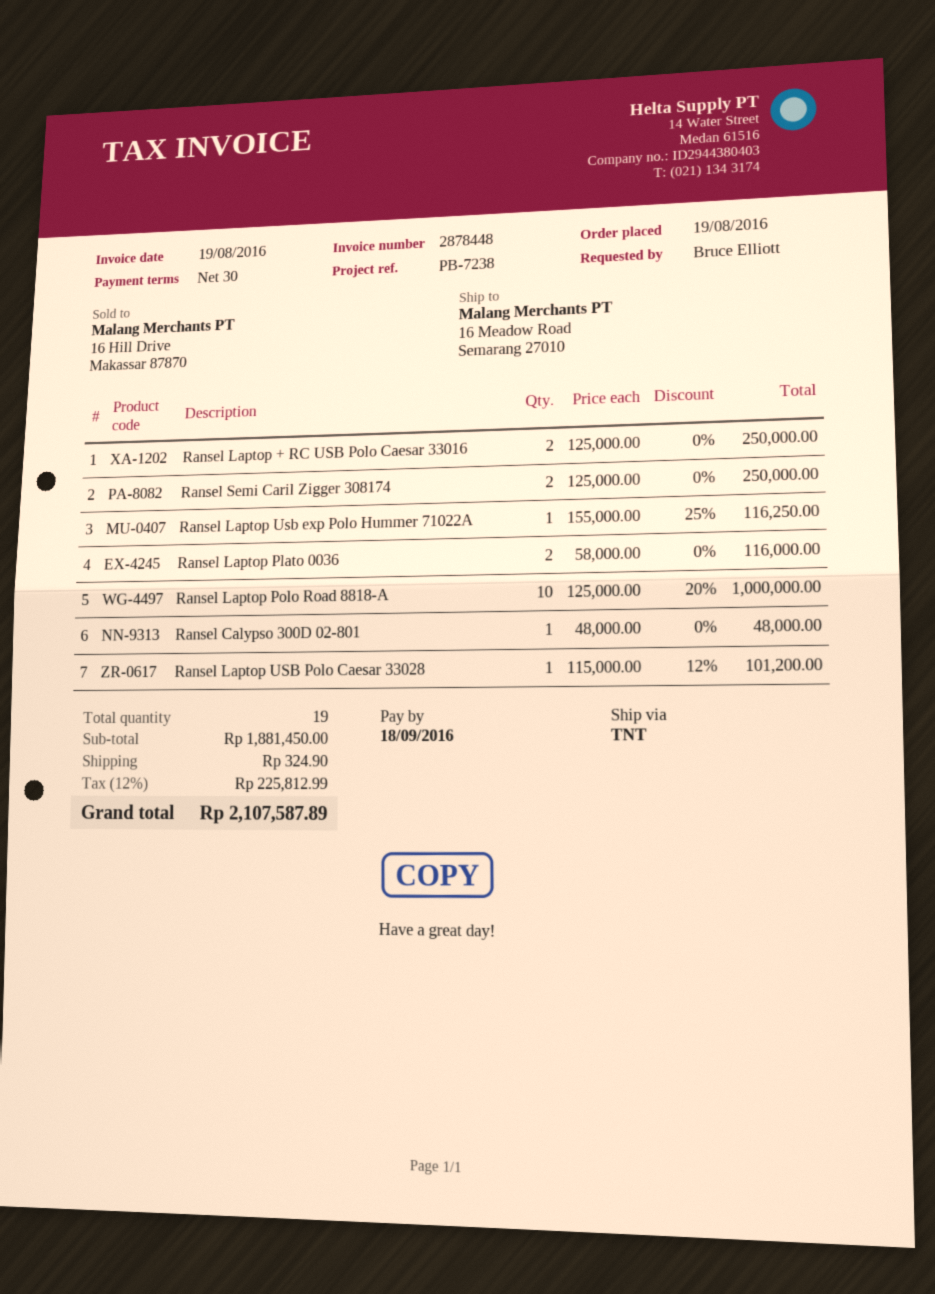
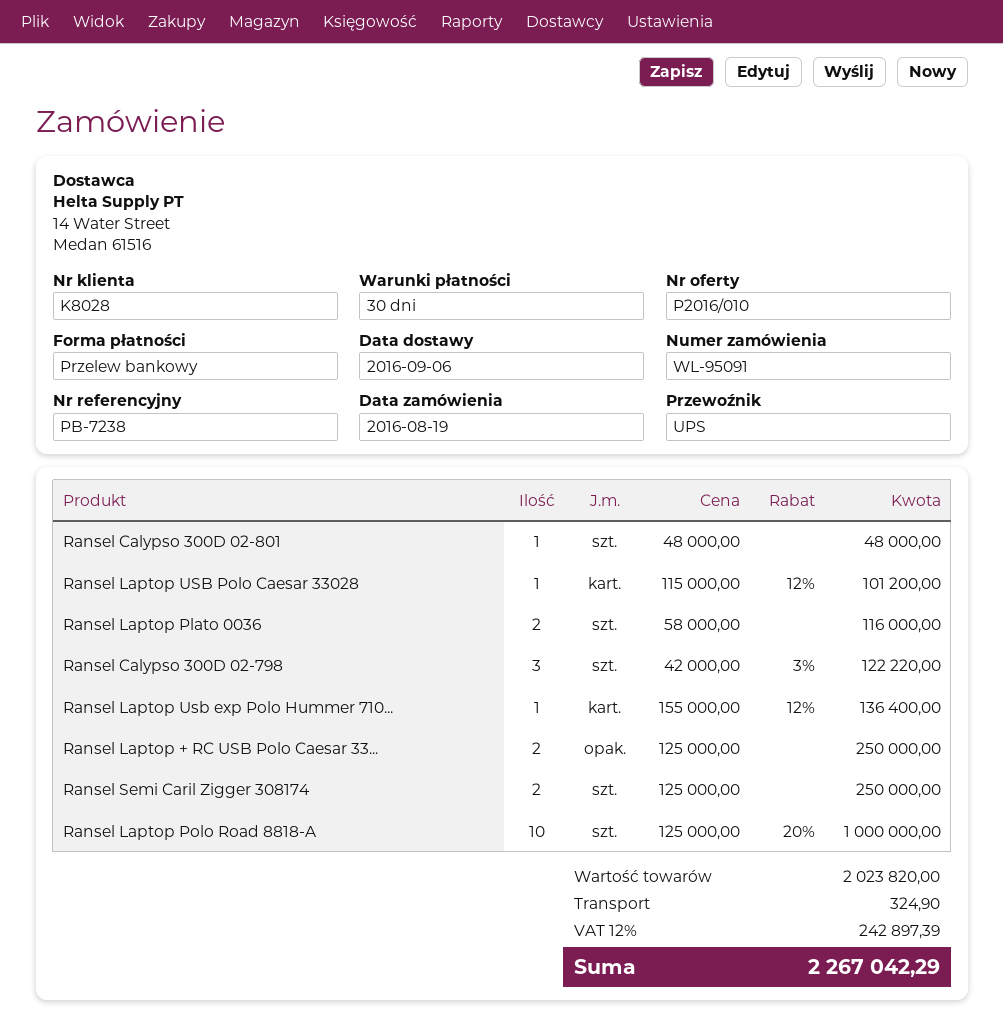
shipping method: TNT -> UPS
Ransel Laptop Usb exp Polo Hummer 71022A: 1 x 155000.00 - 25% = 116250.00 -> 1 x 155000.00 - 12% = 136400.00
Ransel Calypso 300D 02-798: none -> 3 x 42000.00 - 3% = 122220.00
subtotal: 1881450.00 -> 2023820.00
tax: 12% = 225812.99 -> 12% = 242897.39
total: 2107587.89 -> 2267042.29

